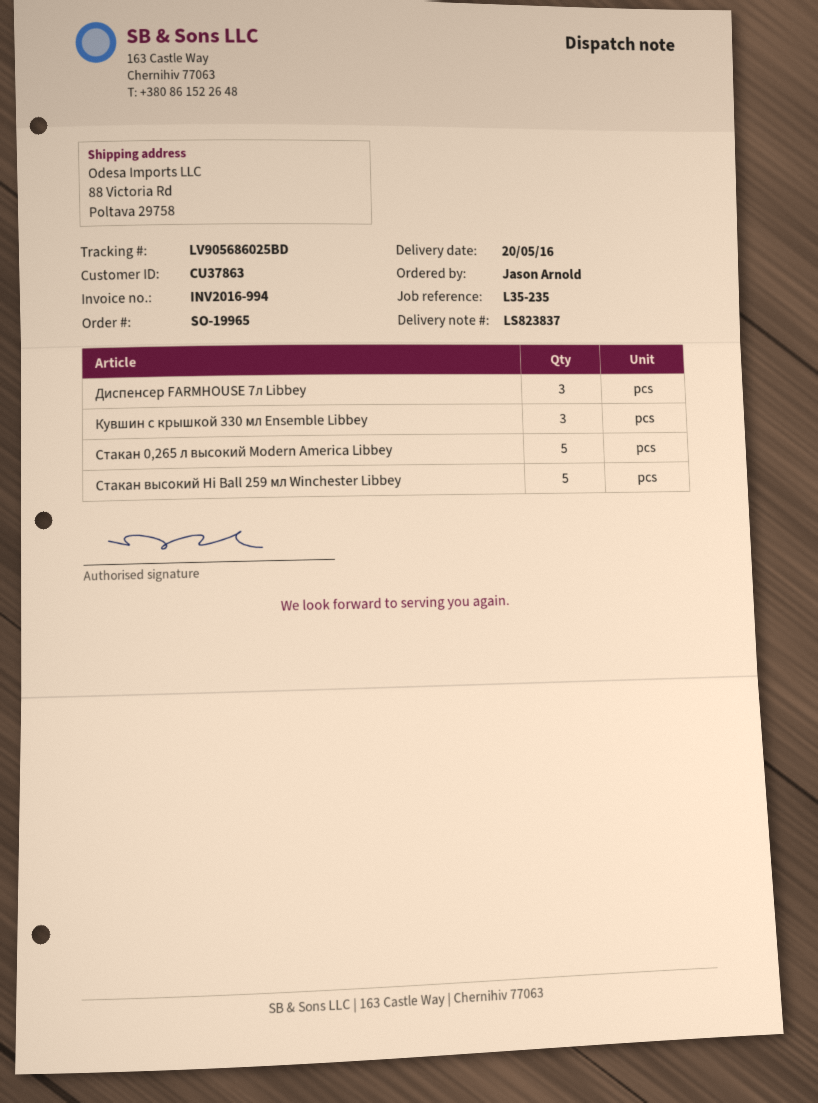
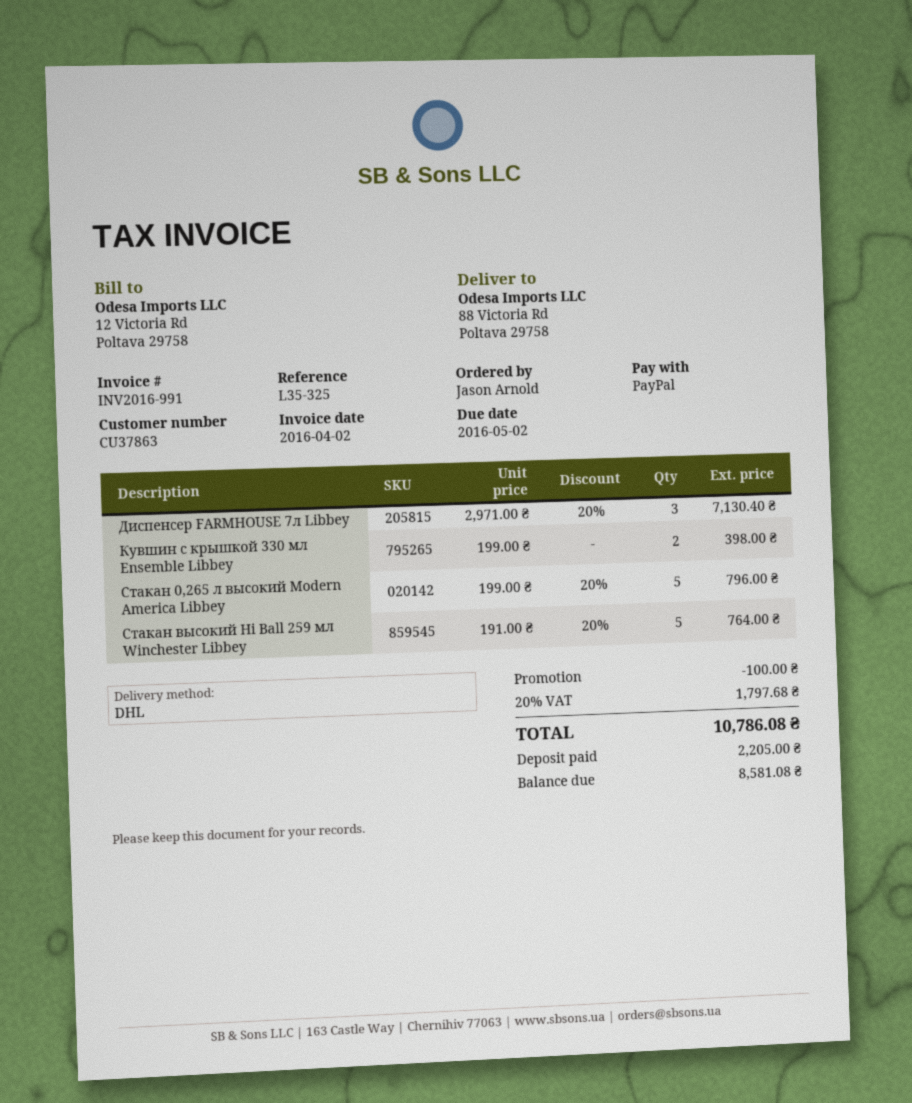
invoice number: INV2016-994 -> INV2016-991
reference: L35-235 -> L35-325
Кувшин с крышкой 330 мл Ensemble Libbey: 3 -> 2

